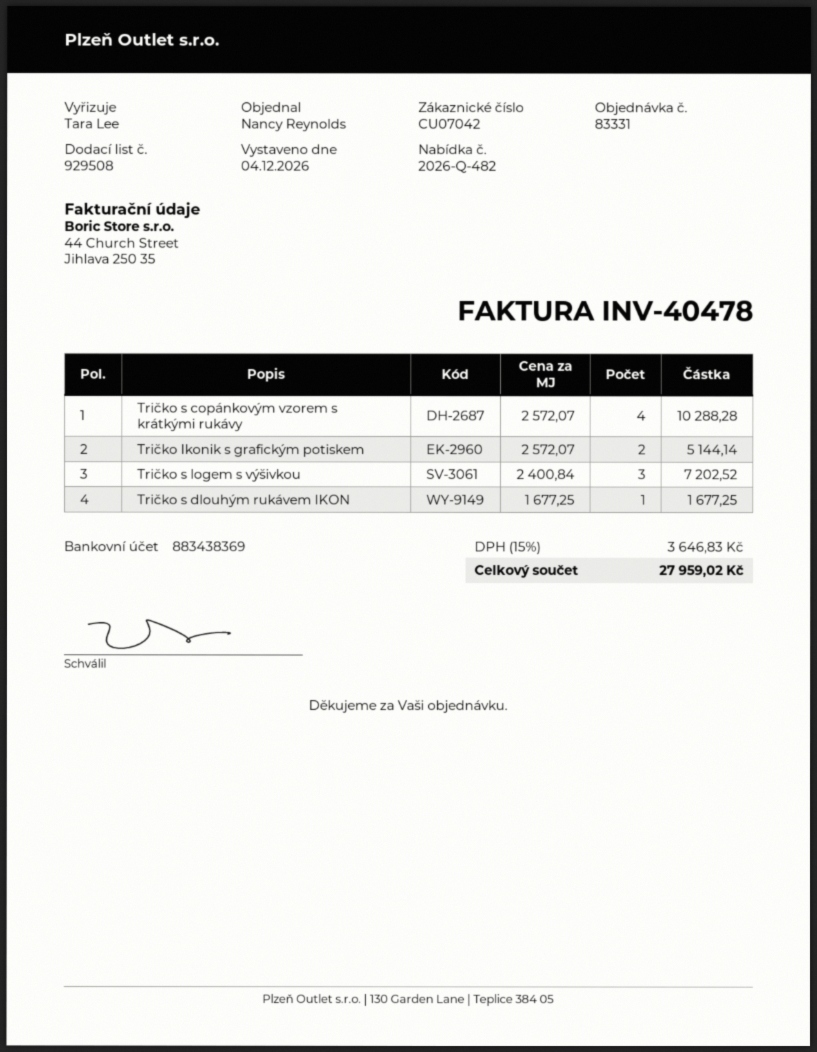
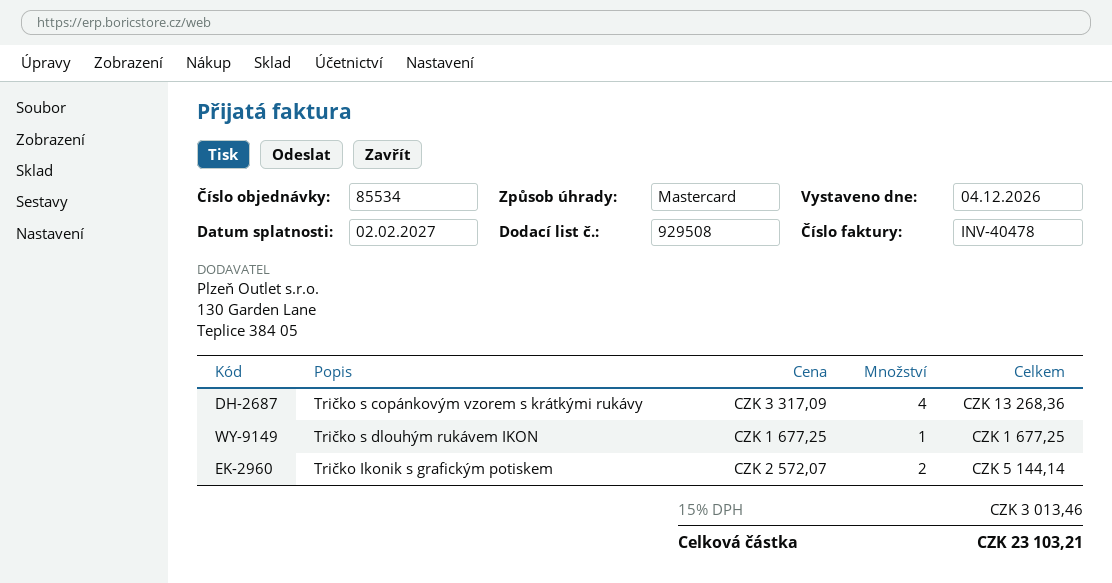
order number: 83331 -> 85534
Tričko s copánkovým vzorem s krátkými rukávy: 4 x 2572.07 = 10288.28 -> 4 x 3317.09 = 13268.36
Tričko s logem s výšivkou: 3 x 2400.84 = 7202.52 -> none
tax: 15% = 3646.83 -> 15% = 3013.46
total: 27959.02 -> 23103.21

